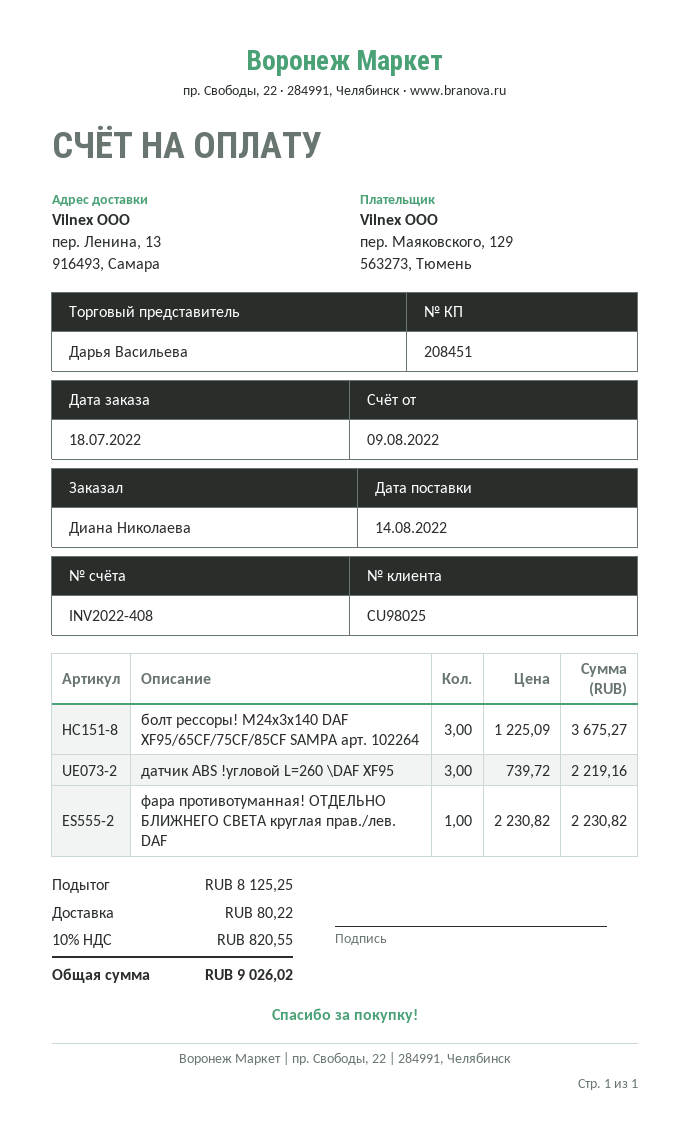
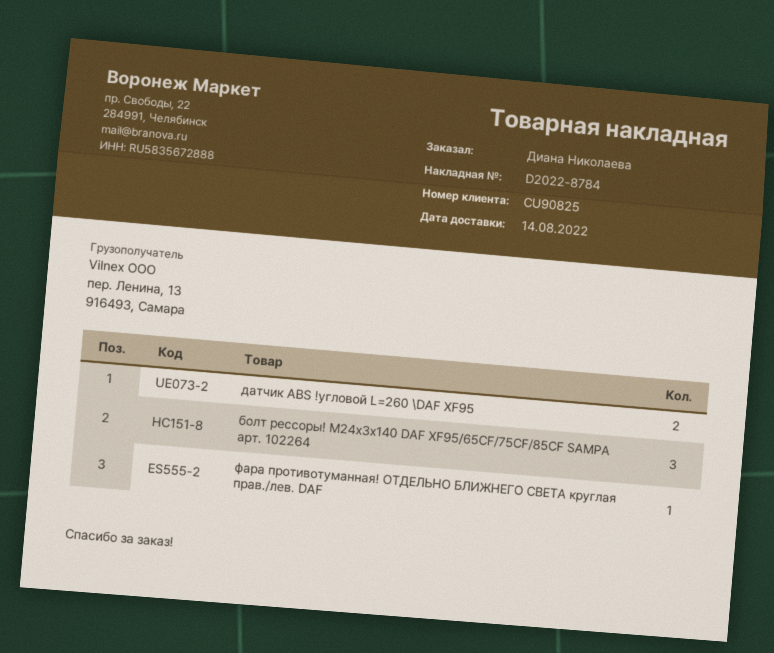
customer number: CU98025 -> CU90825
датчик ABS !угловой L=260 \DAF XF95: 3 -> 2

